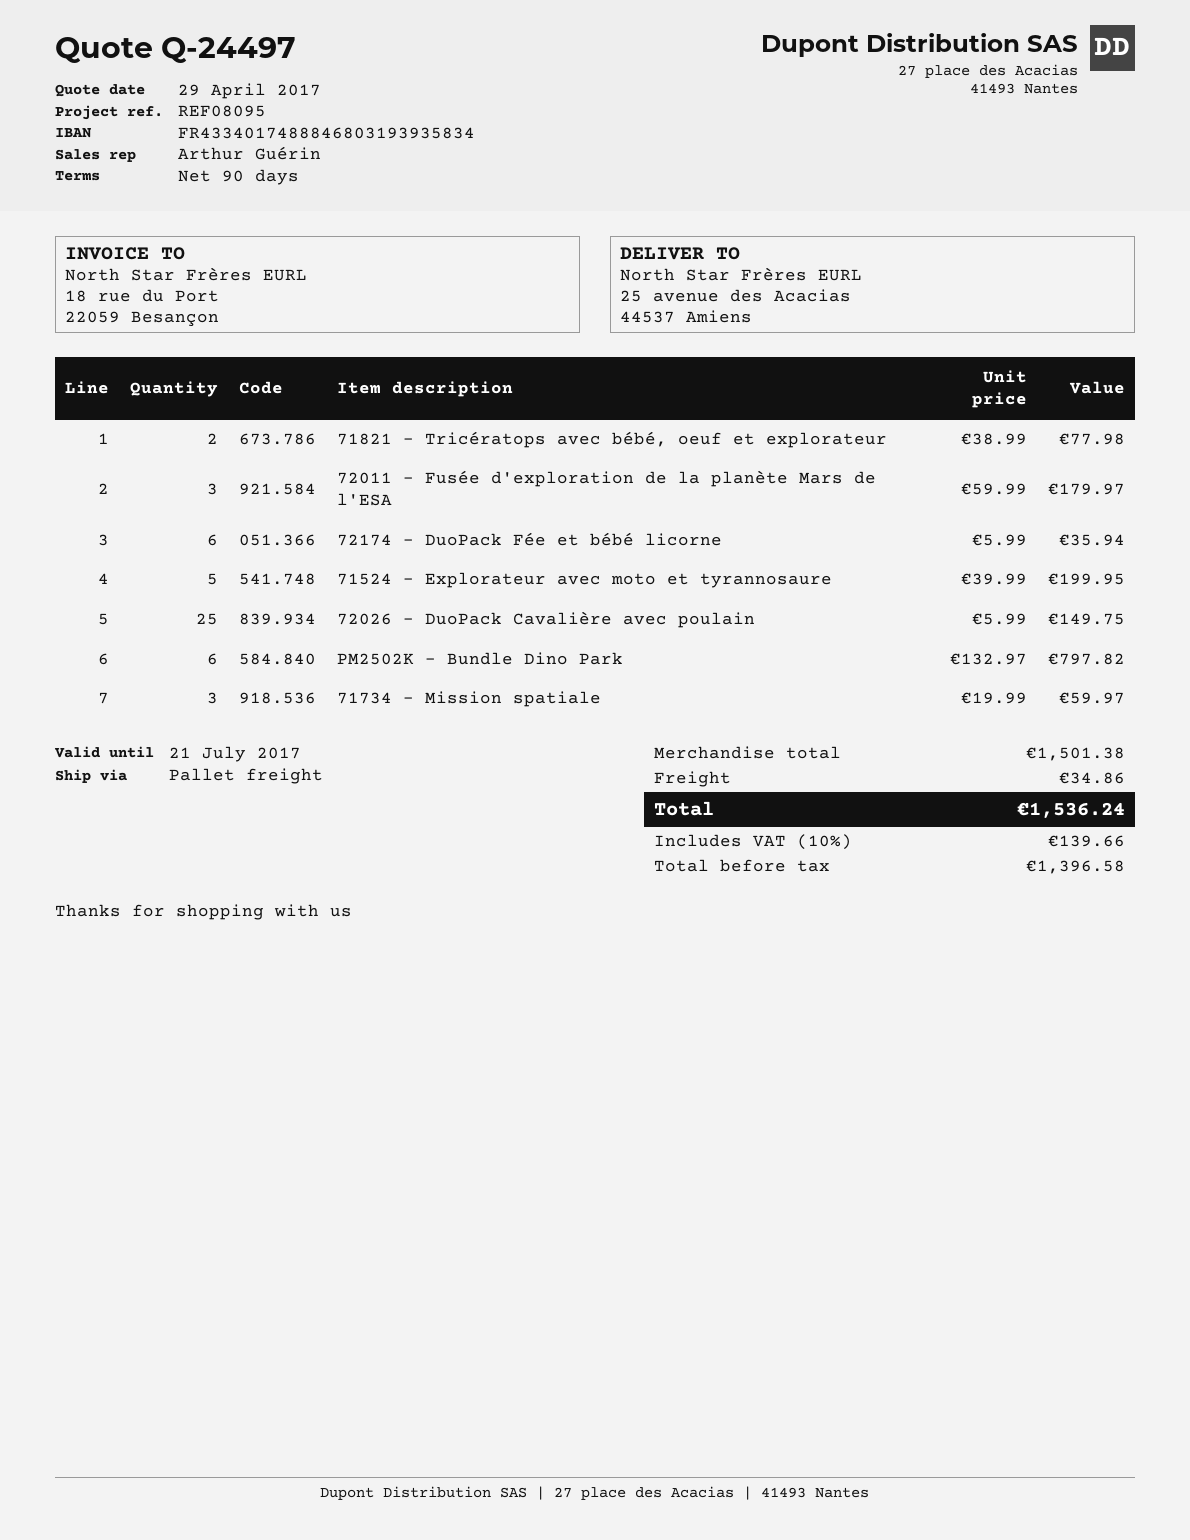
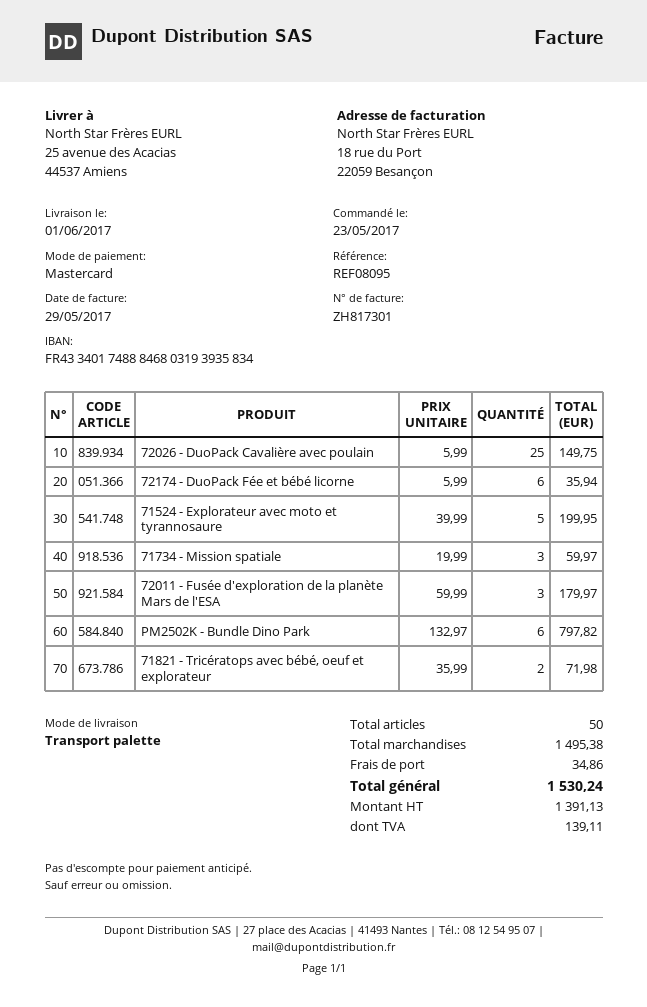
71821 - Tricératops avec bébé, oeuf et explorateur: 2 x 38.99 = 77.98 -> 2 x 35.99 = 71.98
subtotal: 1501.38 -> 1495.38
net: 1396.58 -> 1391.13
tax: 139.66 -> 139.11
total: 1536.24 -> 1530.24

